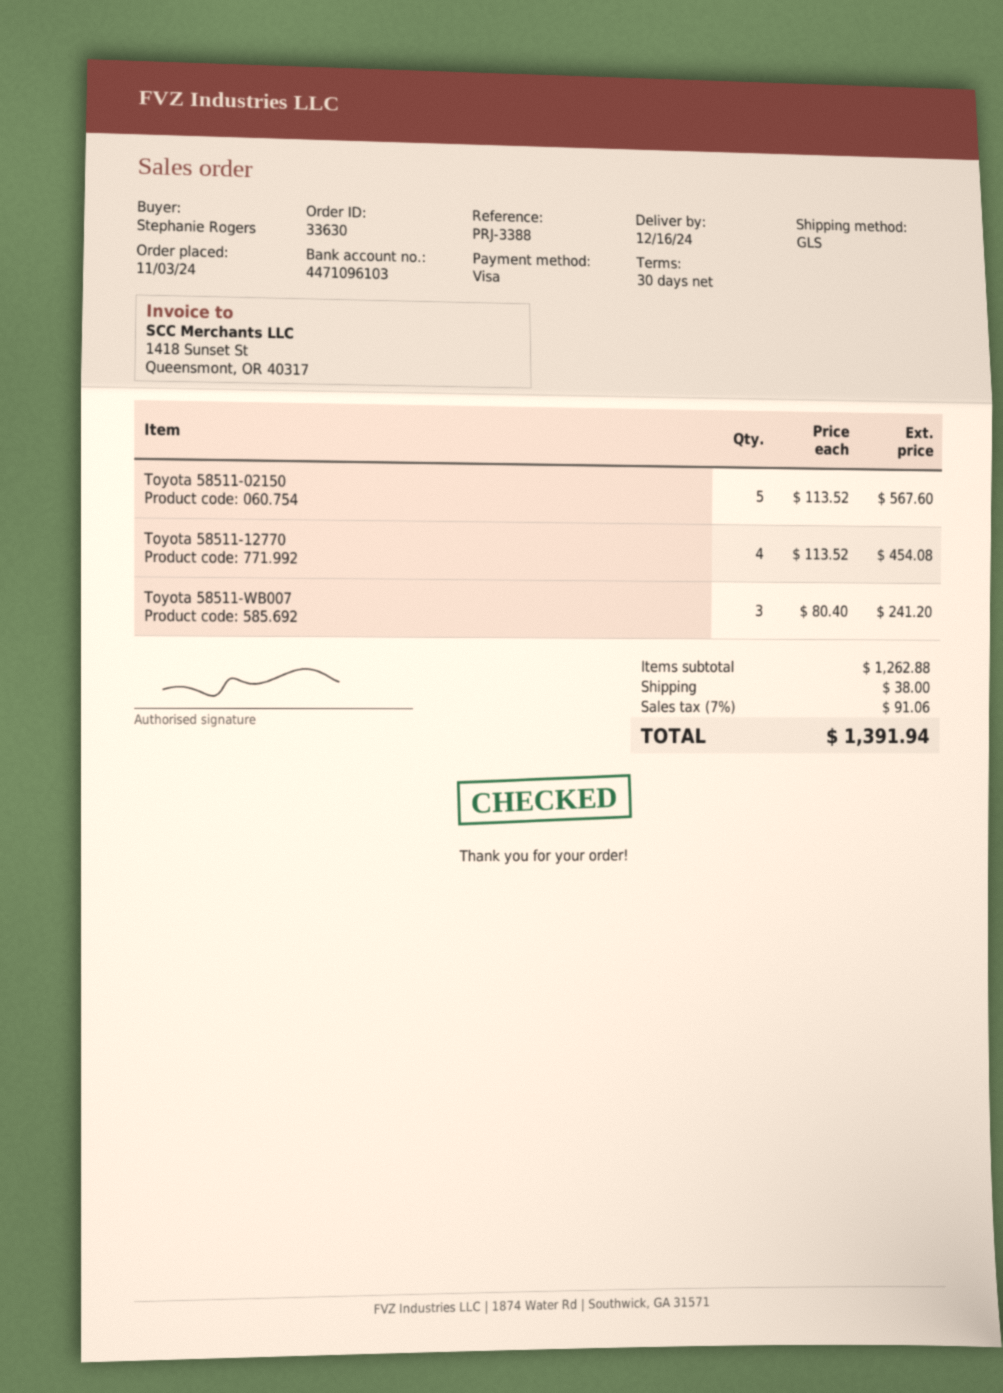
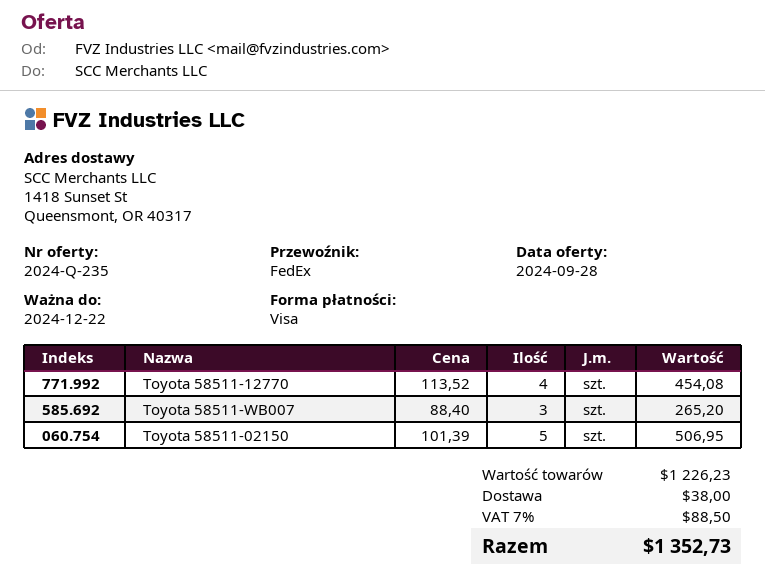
shipping method: GLS -> FedEx
Toyota 58511-02150: 5 x 113.52 = 567.60 -> 5 x 101.39 = 506.95
Toyota 58511-WB007: 3 x 80.40 = 241.20 -> 3 x 88.40 = 265.20
subtotal: 1262.88 -> 1226.23
tax: 7% = 91.06 -> 7% = 88.50
total: 1391.94 -> 1352.73

